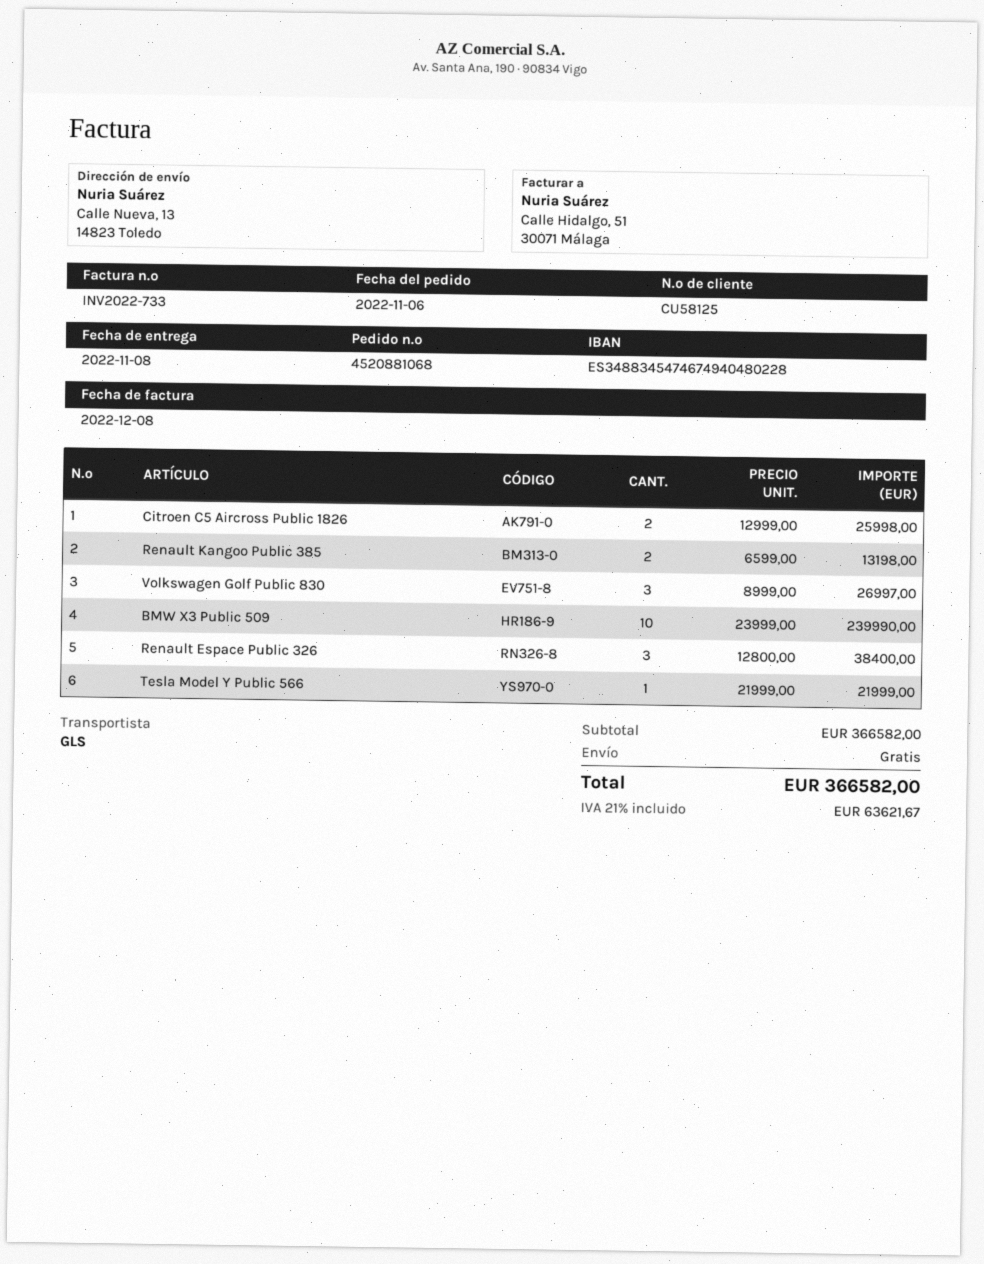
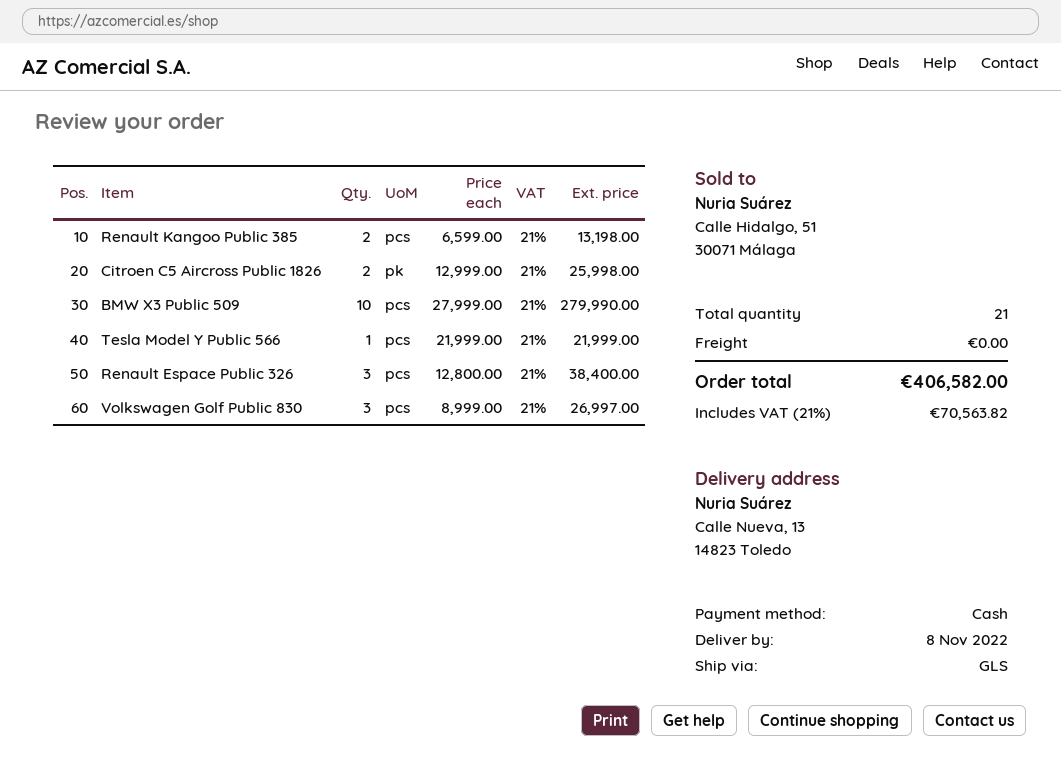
BMW X3 Public 509: 10 x 23999.00 = 239990.00 -> 10 x 27999.00 = 279990.00
tax: 21% = 63621.67 -> 21% = 70563.82
total: 366582.00 -> 406582.00

